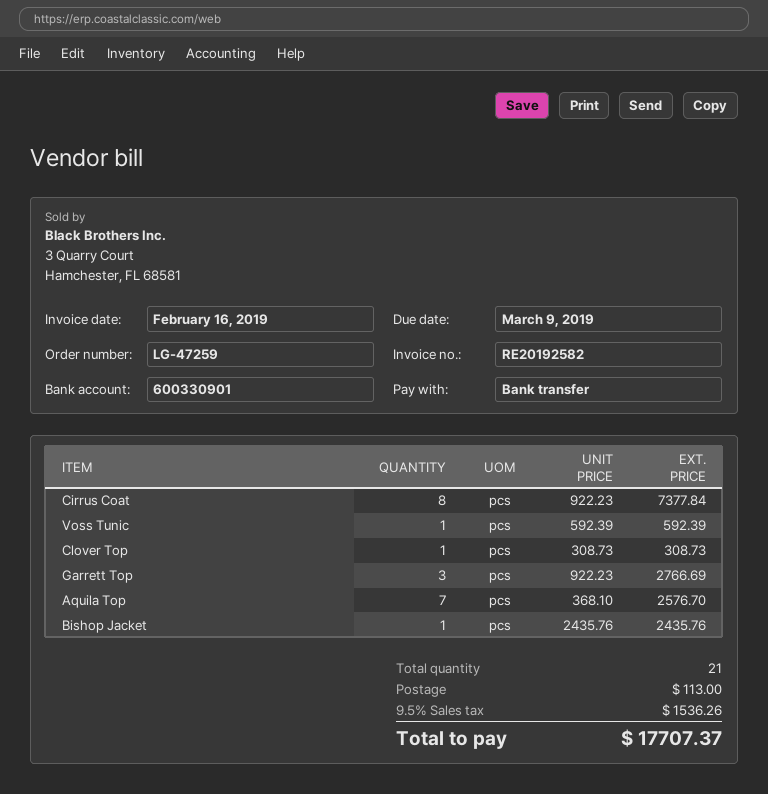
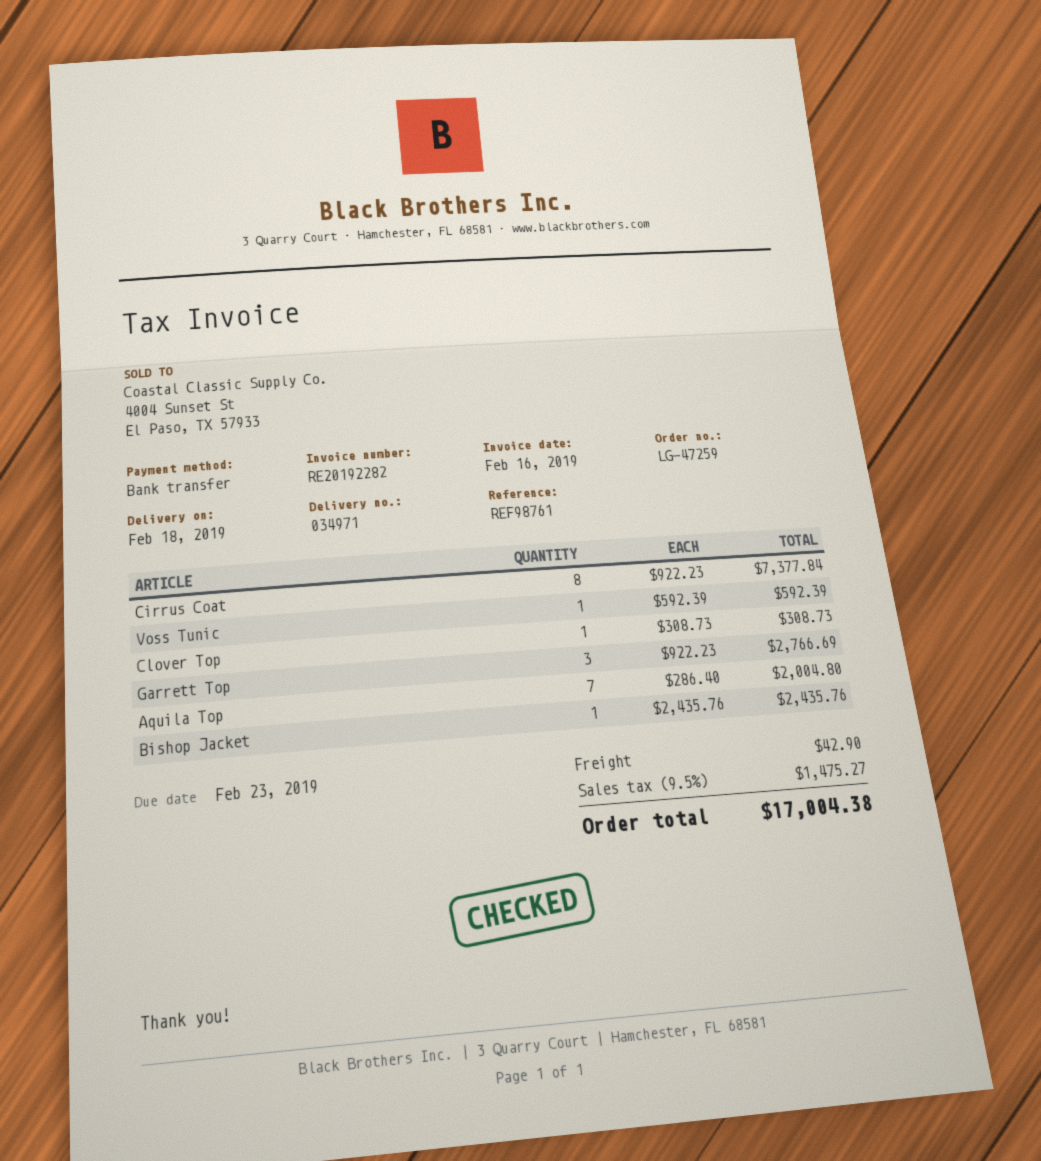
invoice number: RE20192582 -> RE20192282
due date: 2019-03-09 -> 2019-02-23
Aquila Top: 7 x 368.10 = 2576.70 -> 7 x 286.40 = 2004.80
shipping: 113.00 -> 42.90
tax: 9.5% = 1536.26 -> 9.5% = 1475.27
total: 17707.37 -> 17004.38

